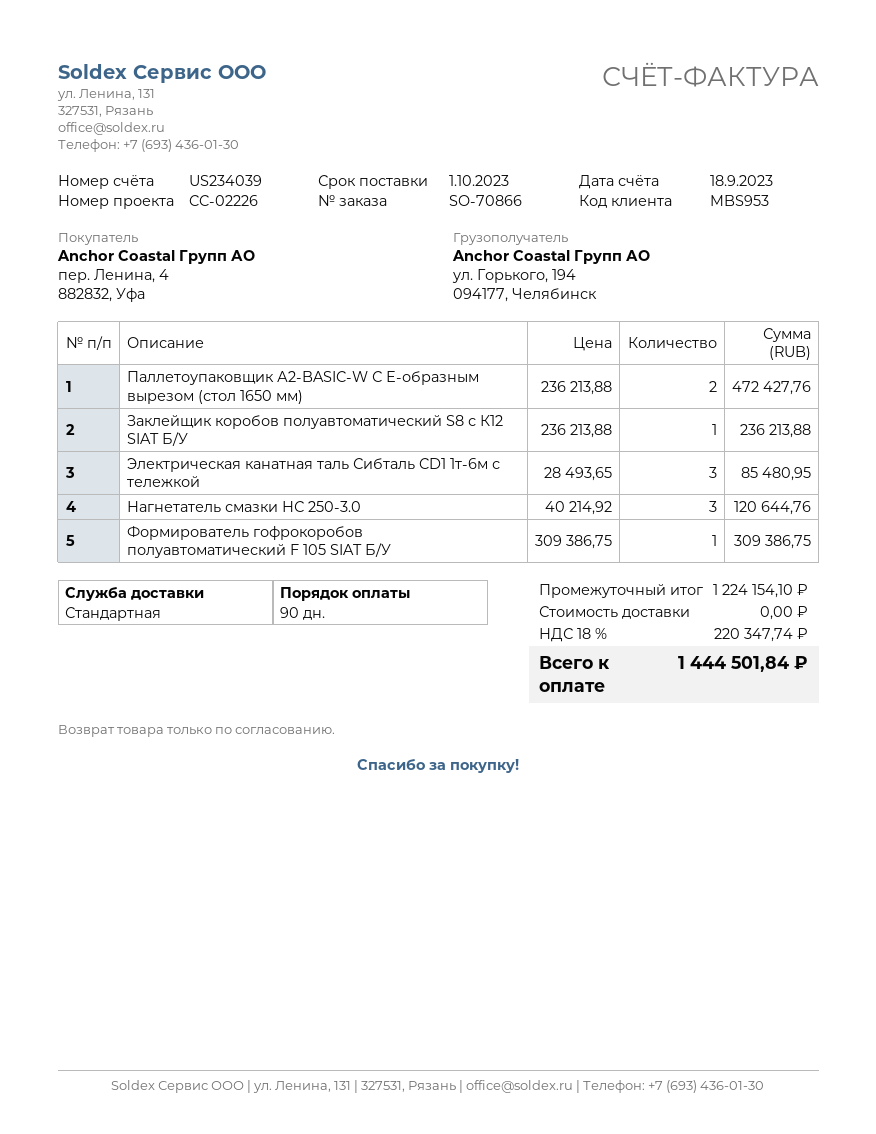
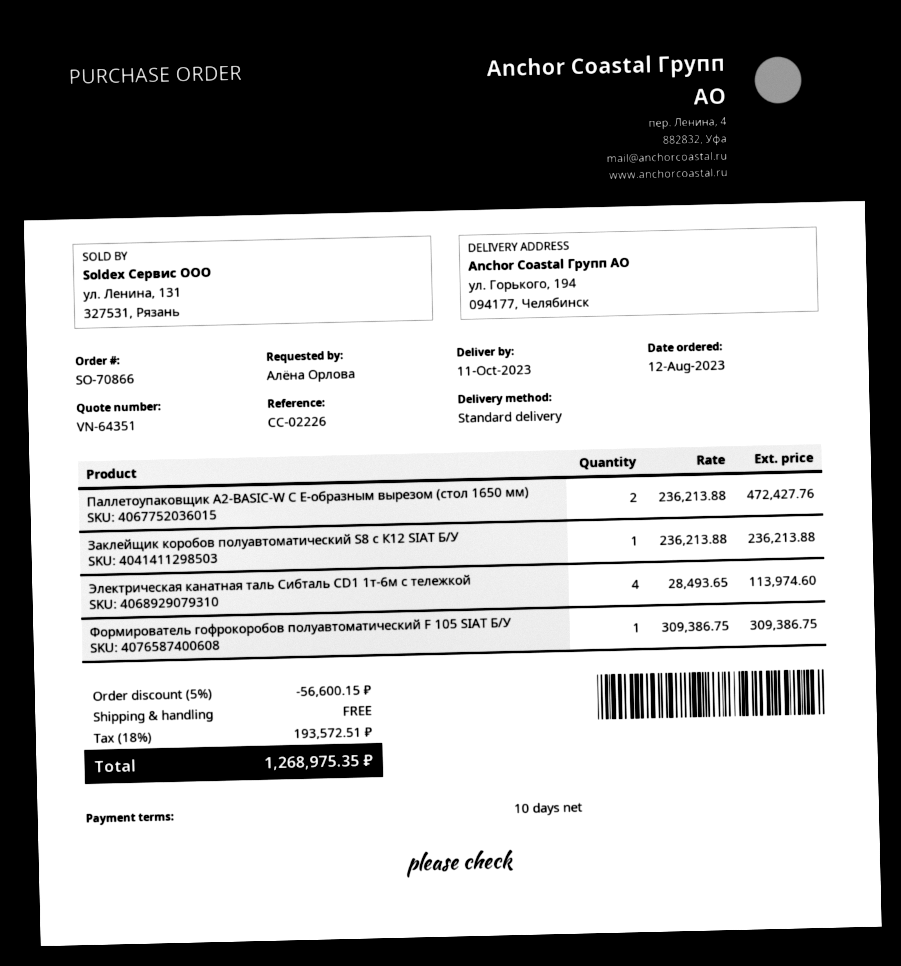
delivery date: 2023-10-01 -> 2023-10-11
payment terms: 90 days -> 10 days
Электрическая канатная таль Сибталь CD1 1т-6м с тележкой: 3 x 28493.65 = 85480.95 -> 4 x 28493.65 = 113974.60
Нагнетатель смазки НС 250-3.0: 3 x 40214.92 = 120644.76 -> none
discount: none -> 5% = 56600.15
tax: 18% = 220347.74 -> 18% = 193572.51
total: 1444501.84 -> 1268975.35

